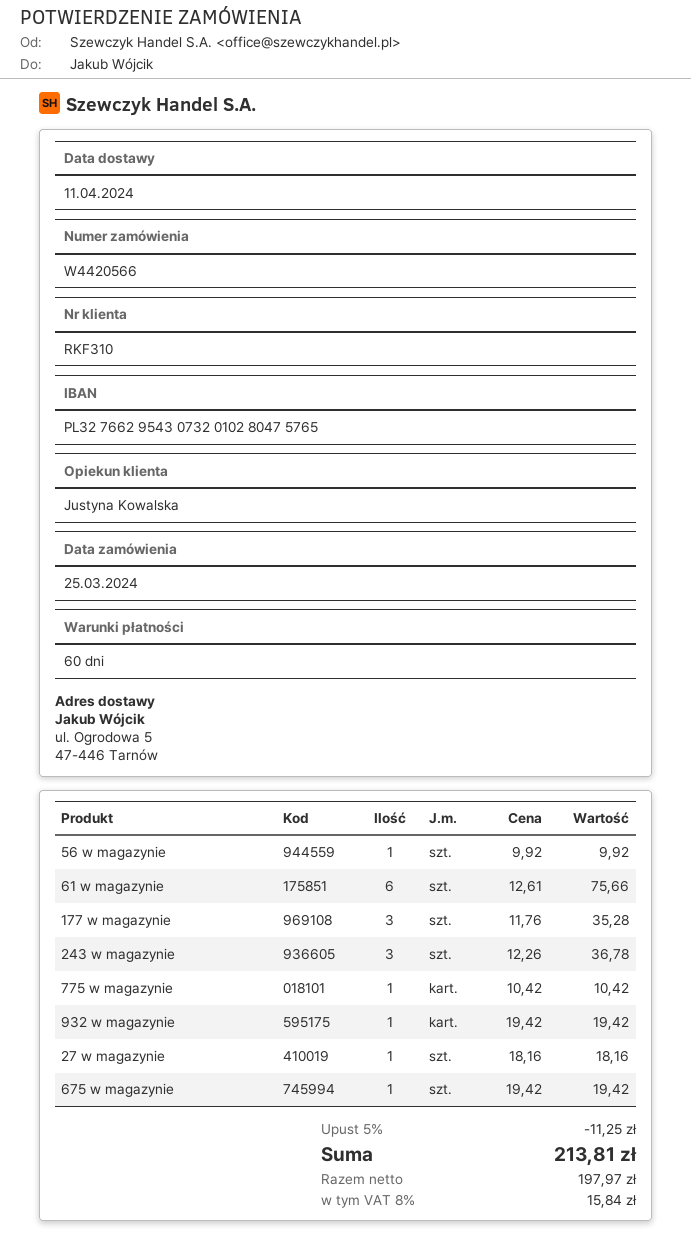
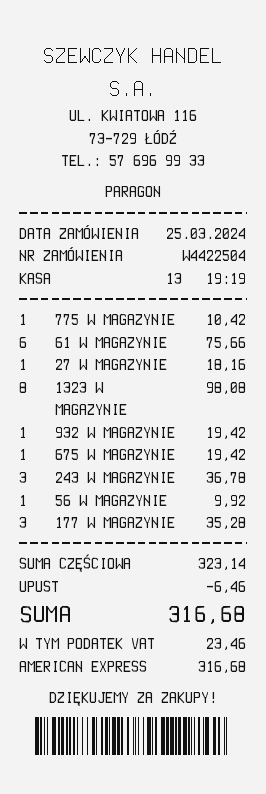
order number: W4420566 -> W4422504
1323 W MAGAZYNIE: none -> 8 for 98.08
discount: 11.25 -> 6.46
tax: 15.84 -> 23.46
total: 213.81 -> 316.68

